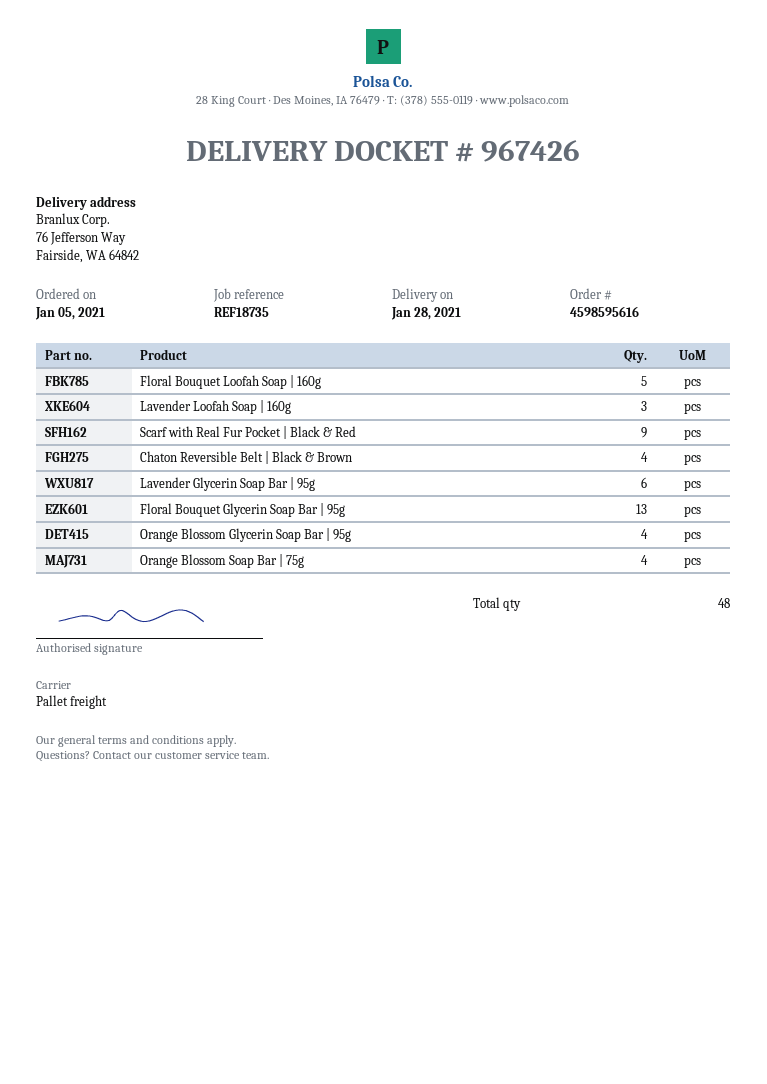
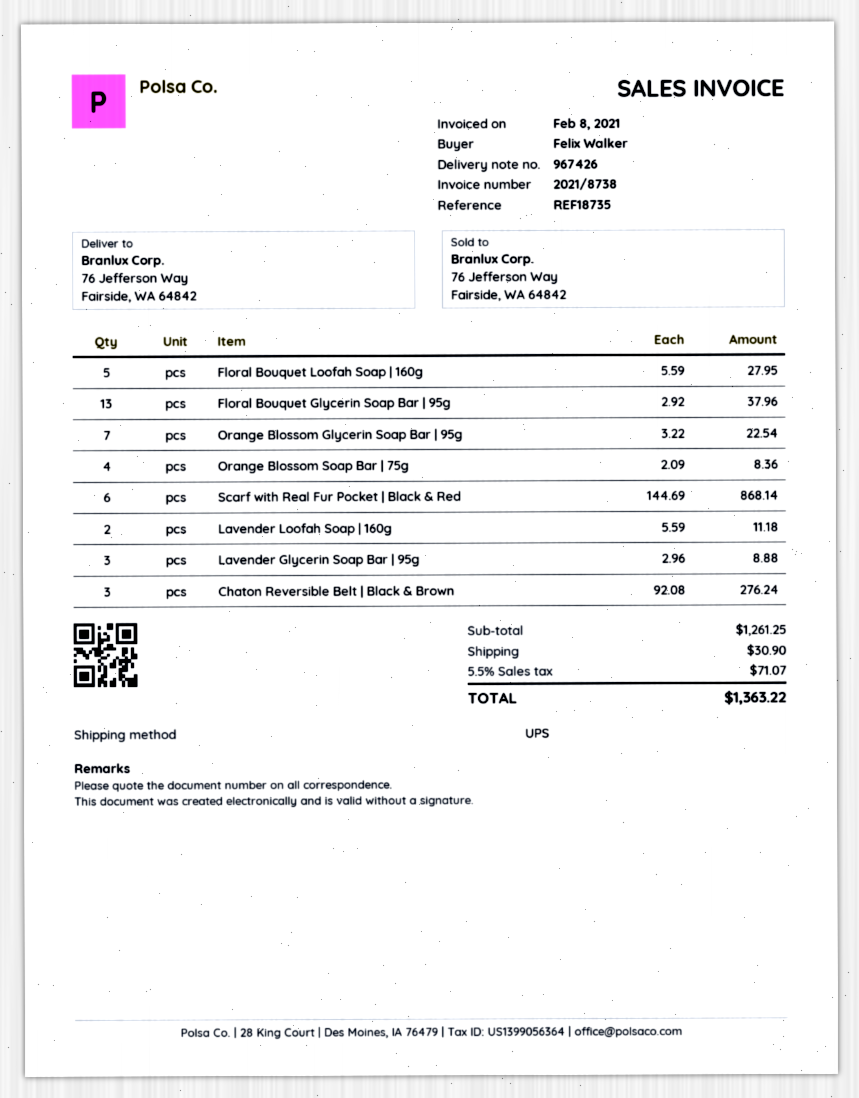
shipping method: pallet freight -> UPS
Lavender Loofah Soap | 160g: 3 -> 2
Scarf with Real Fur Pocket | Black & Red: 9 -> 6
Chaton Reversible Belt | Black & Brown: 4 -> 3
Lavender Glycerin Soap Bar | 95g: 6 -> 3
Orange Blossom Glycerin Soap Bar | 95g: 4 -> 7

